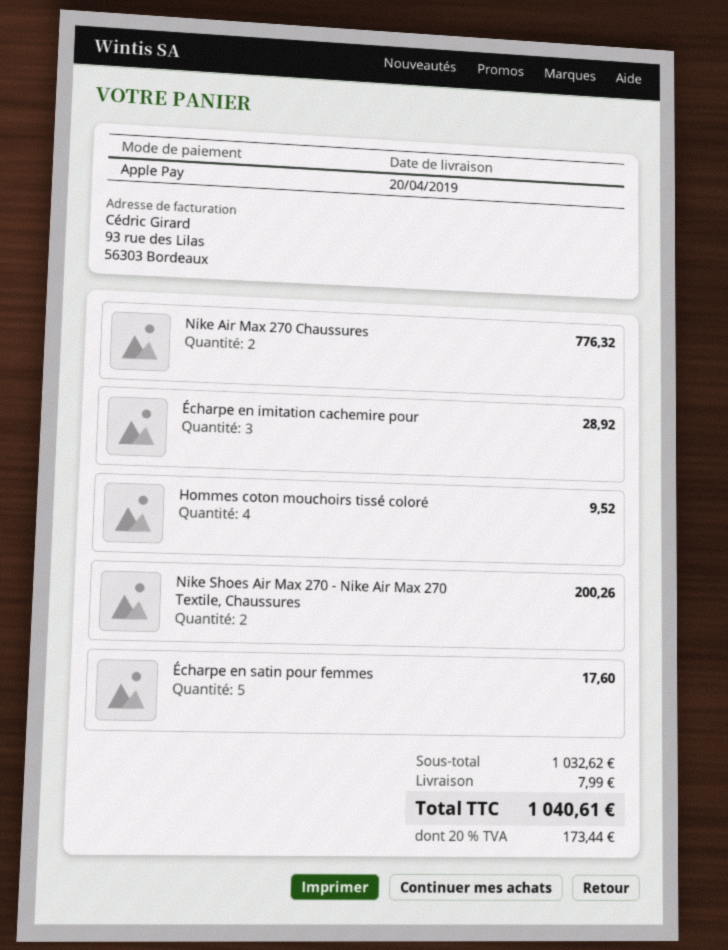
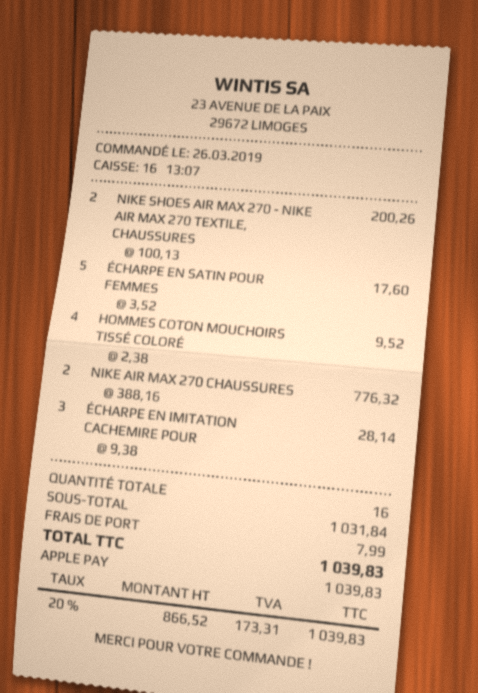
Écharpe en imitation cachemire pour: 3 for 28.92 -> 3 for 28.14
subtotal: 1032.62 -> 1031.84
tax: 20% = 173.44 -> 20% = 173.31
total: 1040.61 -> 1039.83

